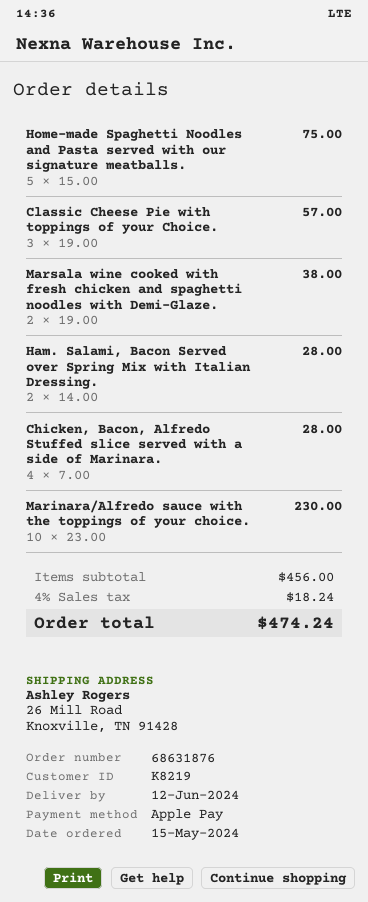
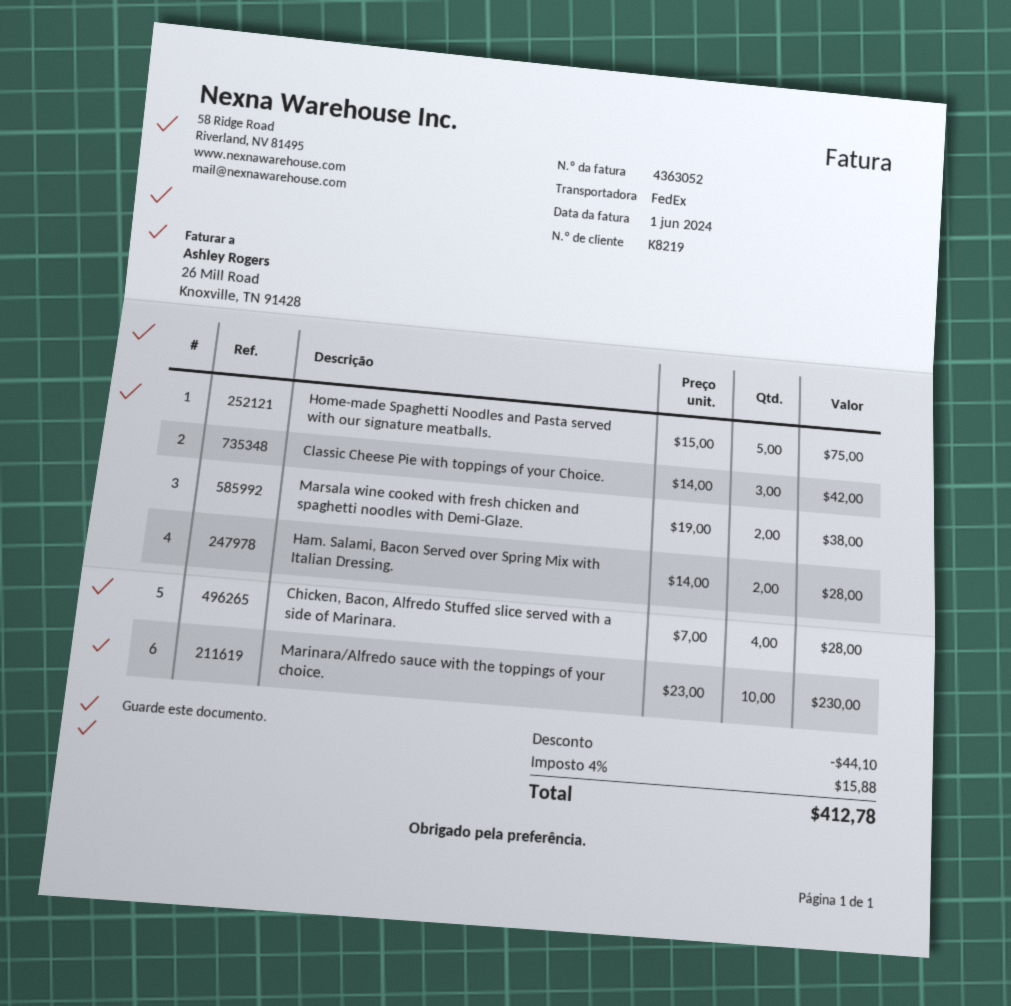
Classic Cheese Pie with toppings of your Choice.: 3 x 19.00 = 57.00 -> 3 x 14.00 = 42.00
discount: none -> 44.10
tax: 4% = 18.24 -> 4% = 15.88
total: 474.24 -> 412.78

